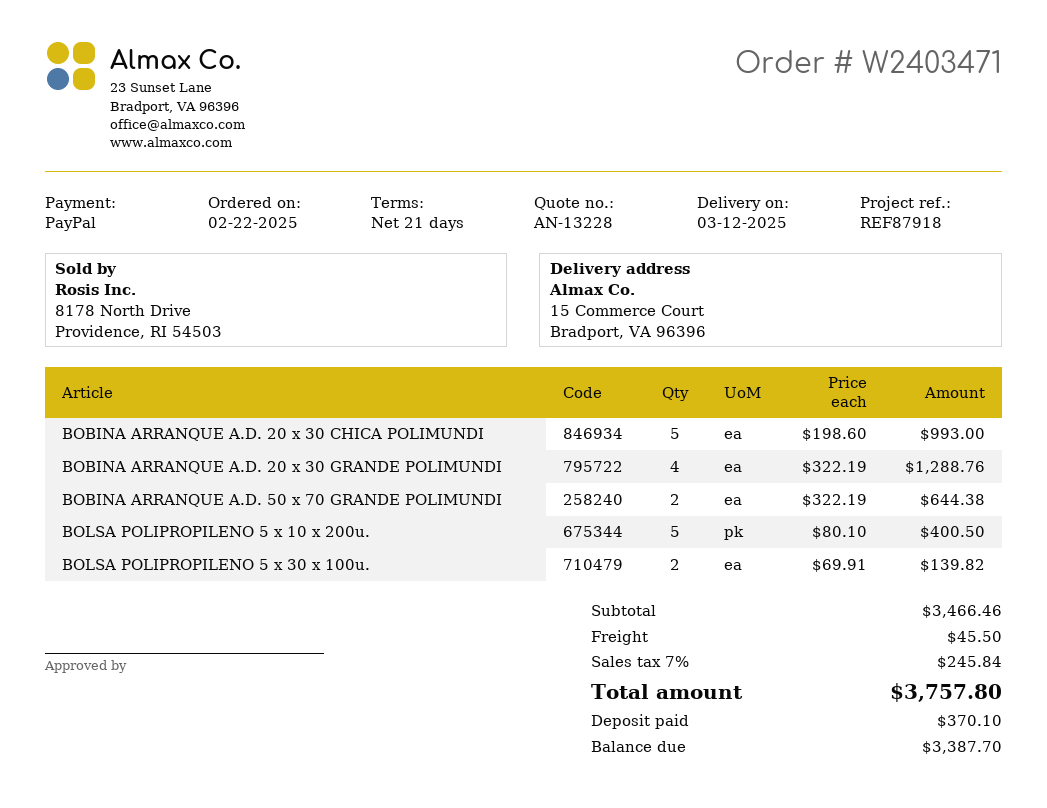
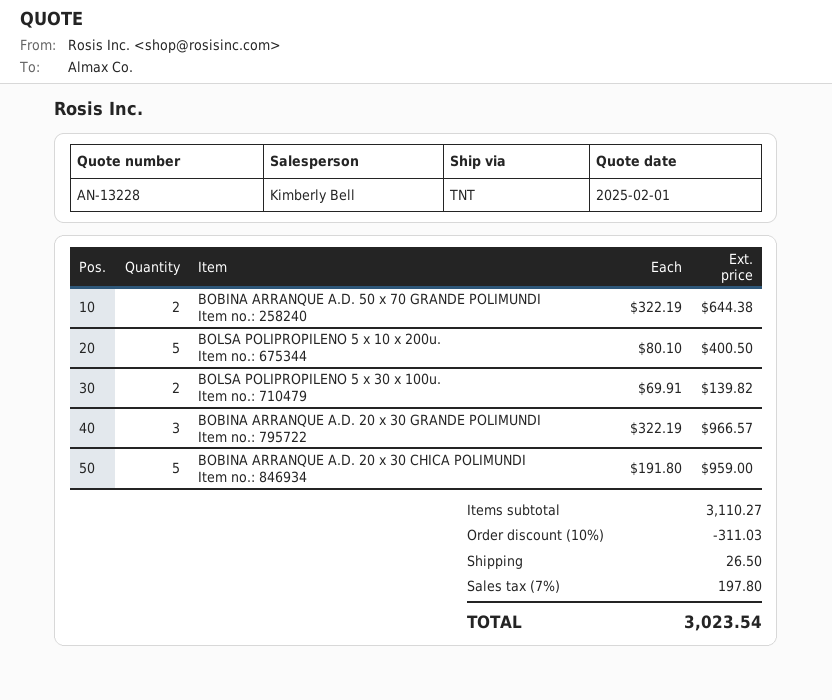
BOBINA ARRANQUE A.D. 20 x 30 CHICA POLIMUNDI: 5 x 198.60 = 993.00 -> 5 x 191.80 = 959.00
BOBINA ARRANQUE A.D. 20 x 30 GRANDE POLIMUNDI: 4 x 322.19 = 1288.76 -> 3 x 322.19 = 966.57
subtotal: 3466.46 -> 3110.27
discount: none -> 10% = 311.03
shipping: 45.50 -> 26.50
tax: 7% = 245.84 -> 7% = 197.80
total: 3757.80 -> 3023.54

